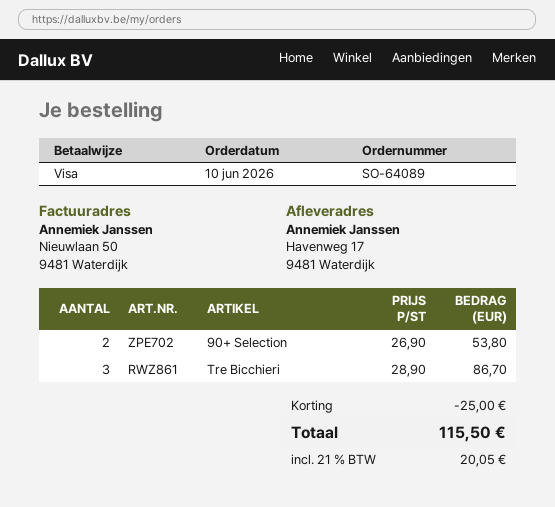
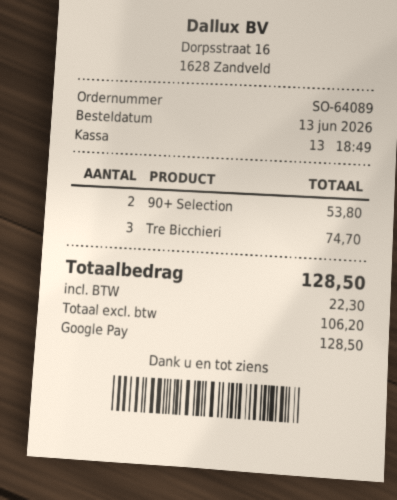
order date: 2026-06-10 -> 2026-06-13
payment method: Visa -> Google Pay
Tre Bicchieri: 3 for 86.70 -> 3 for 74.70
discount: 25.00 -> none
tax: 20.05 -> 22.30
total: 115.50 -> 128.50

